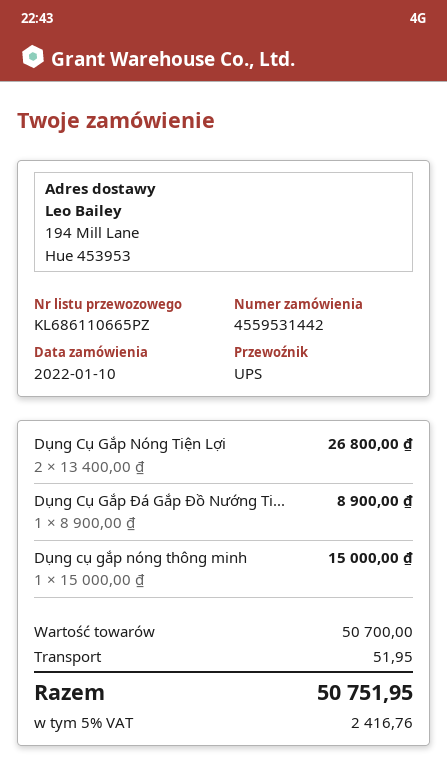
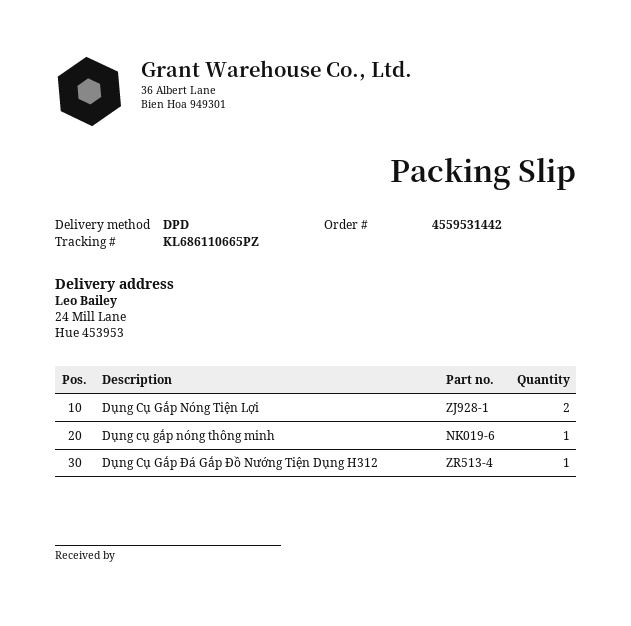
shipping method: UPS -> DPD
ship to: 194 Mill Lane, Hue 453953 -> 24 Mill Lane, Hue 453953

